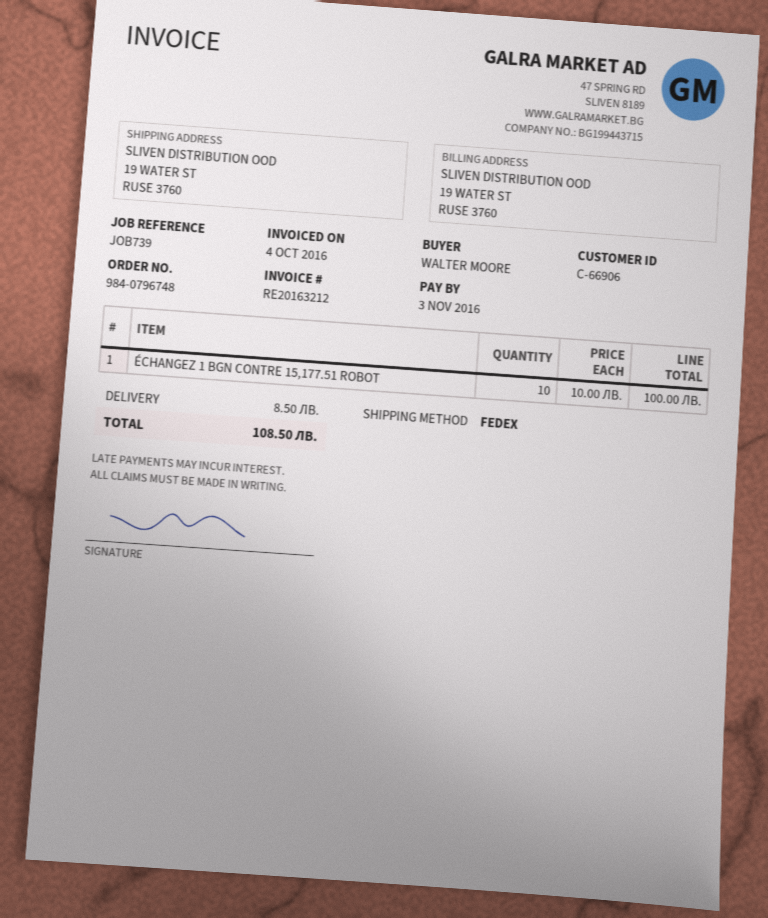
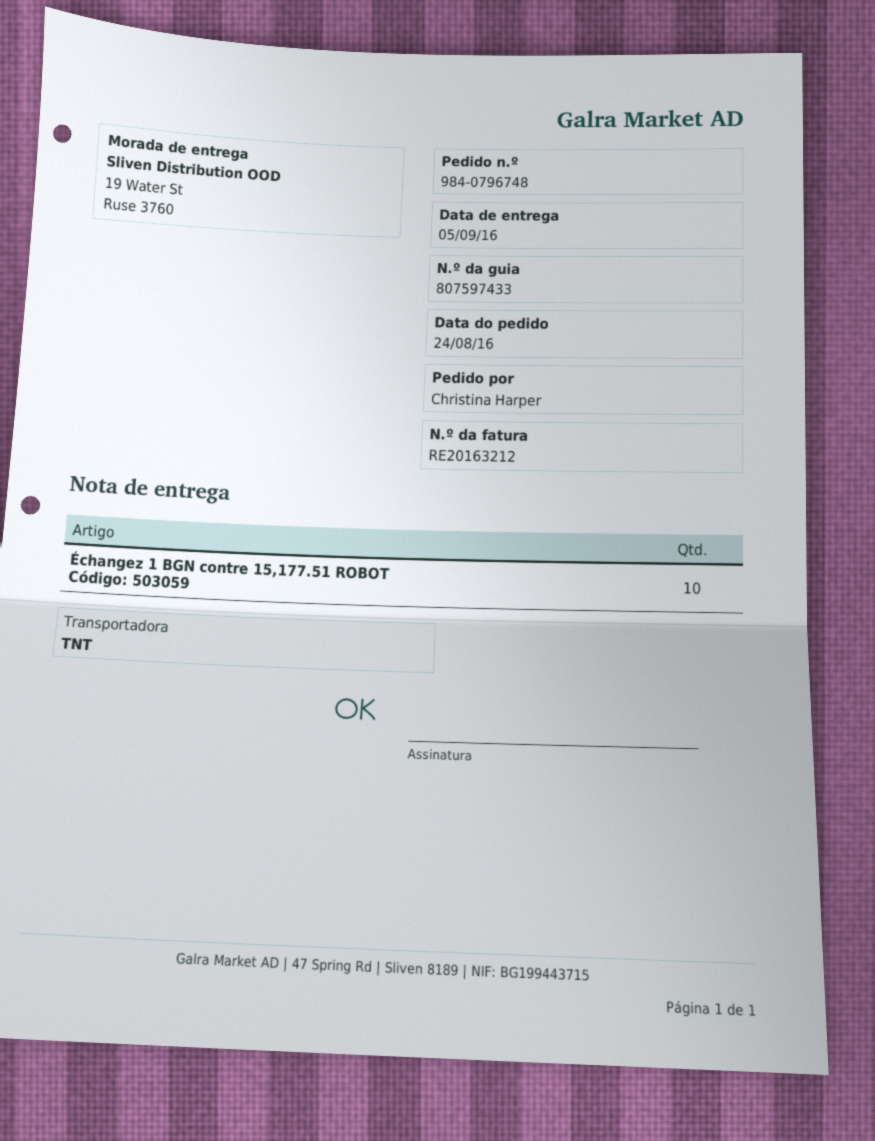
ordered by: WALTER MOORE -> Christina Harper
shipping method: FedEx -> TNT

